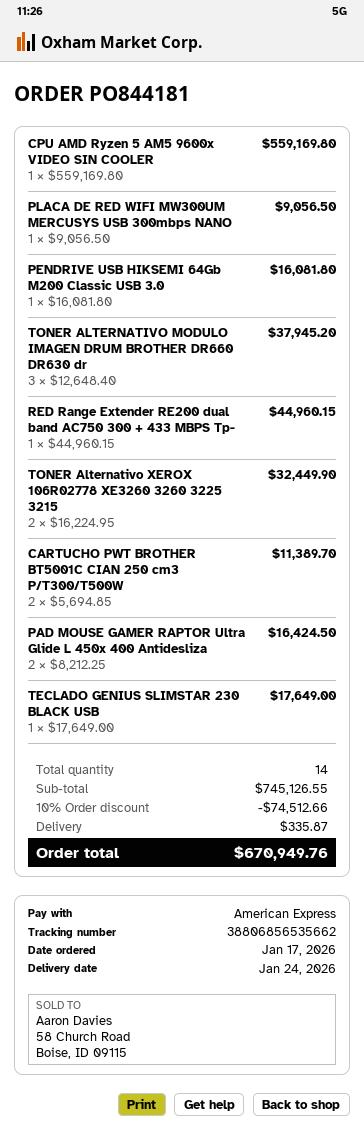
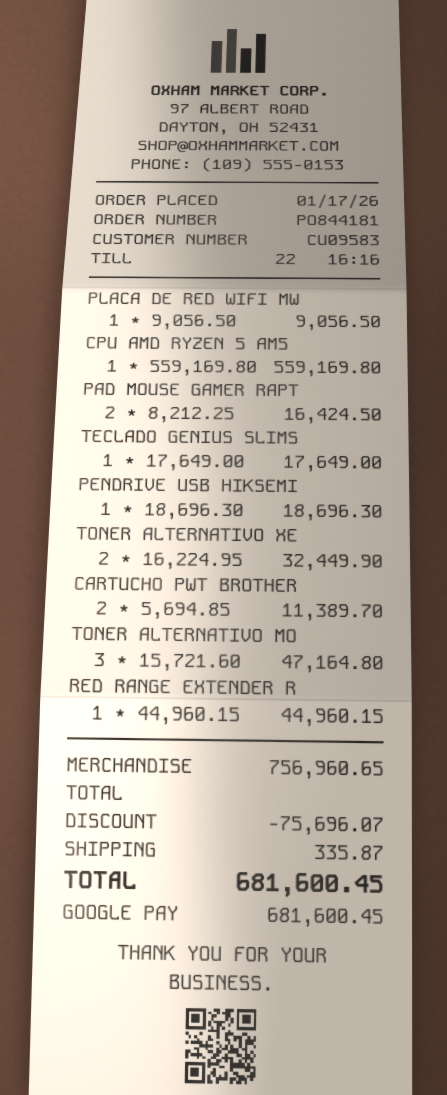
payment method: American Express -> Google Pay
PENDRIVE USB HIKSEMI 64Gb M200 Classic USB 3.0: 1 x 16081.80 = 16081.80 -> 1 x 18696.30 = 18696.30
TONER ALTERNATIVO MODULO IMAGEN DRUM BROTHER DR660 DR630 dr: 3 x 12648.40 = 37945.20 -> 3 x 15721.60 = 47164.80
subtotal: 745126.55 -> 756960.65
discount: 74512.66 -> 75696.07
total: 670949.76 -> 681600.45

